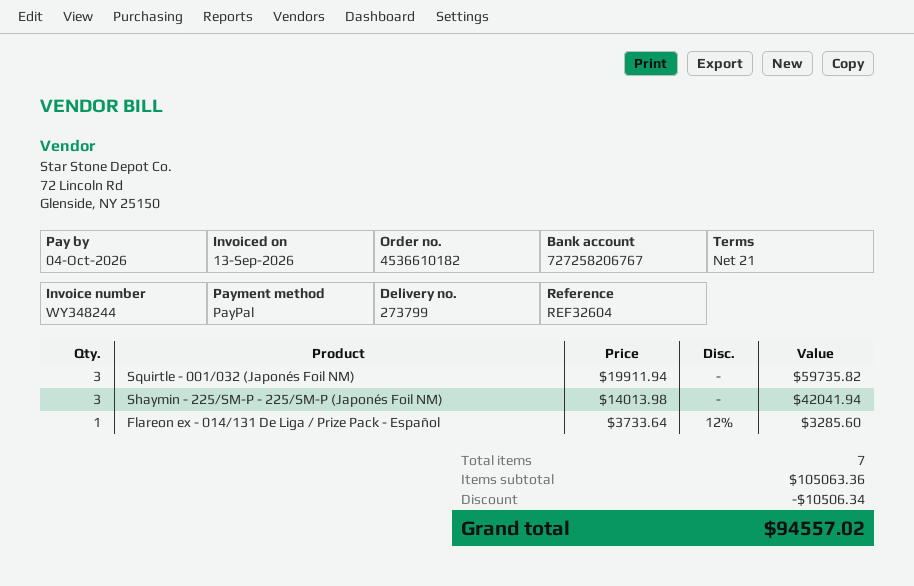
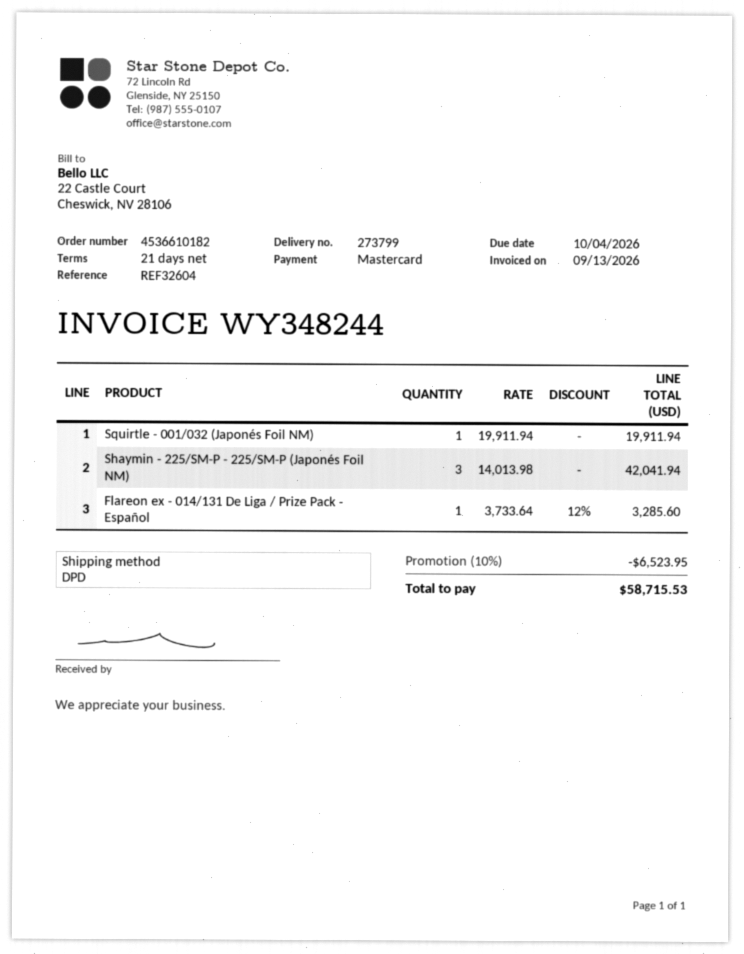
payment method: PayPal -> Mastercard
Squirtle - 001/032 (Japonés Foil NM): 3 x 19911.94 = 59735.82 -> 1 x 19911.94 = 19911.94
discount: 10506.34 -> 6523.95
total: 94557.02 -> 58715.53

